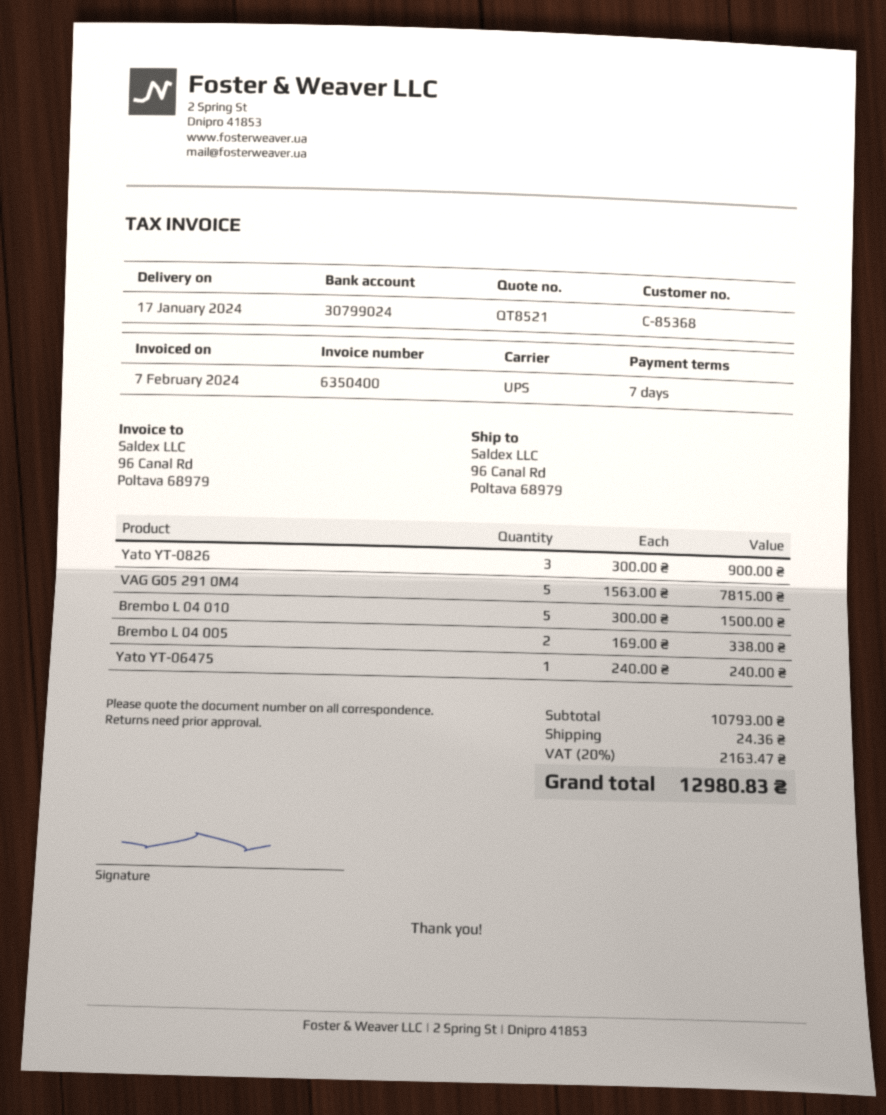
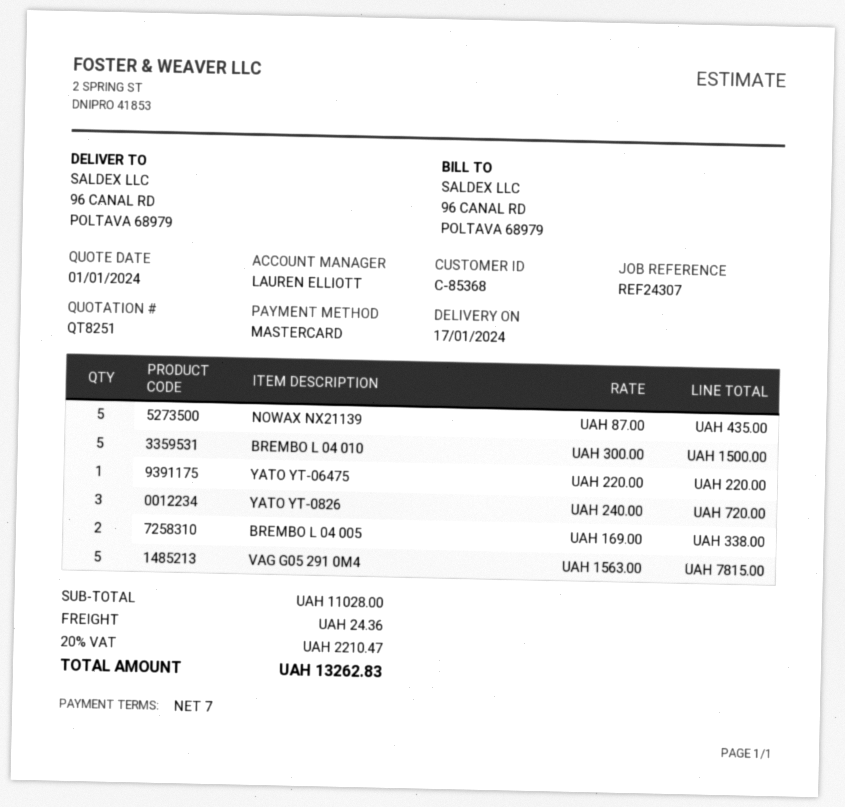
quote number: QT8521 -> QT8251
Yato YT-0826: 3 x 300.00 = 900.00 -> 3 x 240.00 = 720.00
Yato YT-06475: 1 x 240.00 = 240.00 -> 1 x 220.00 = 220.00
NOWAX NX21139: none -> 5 x 87.00 = 435.00
subtotal: 10793.00 -> 11028.00
tax: 20% = 2163.47 -> 20% = 2210.47
total: 12980.83 -> 13262.83

